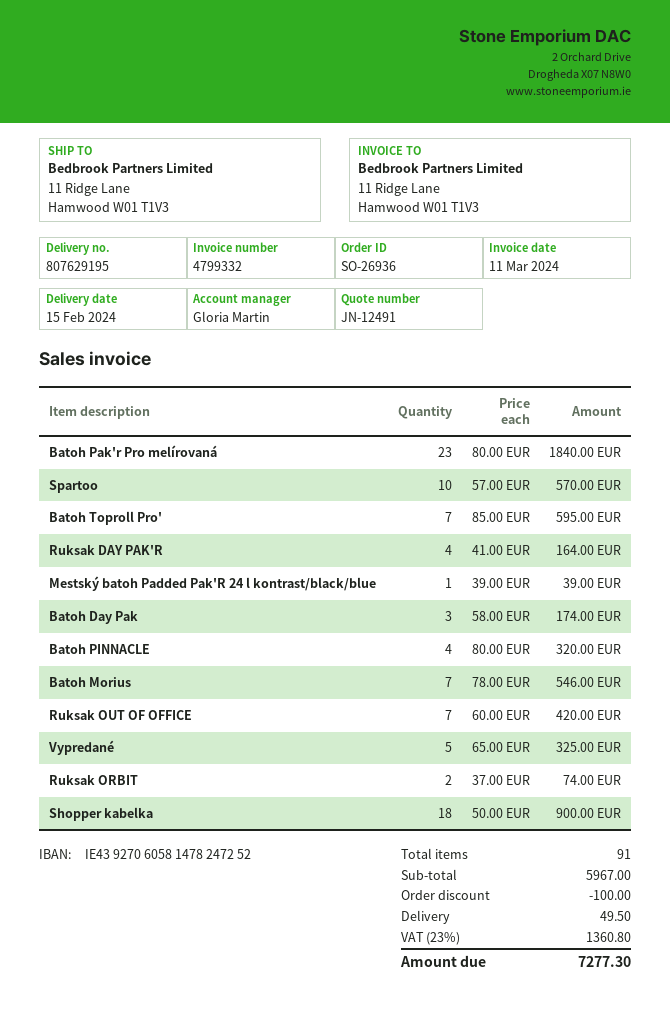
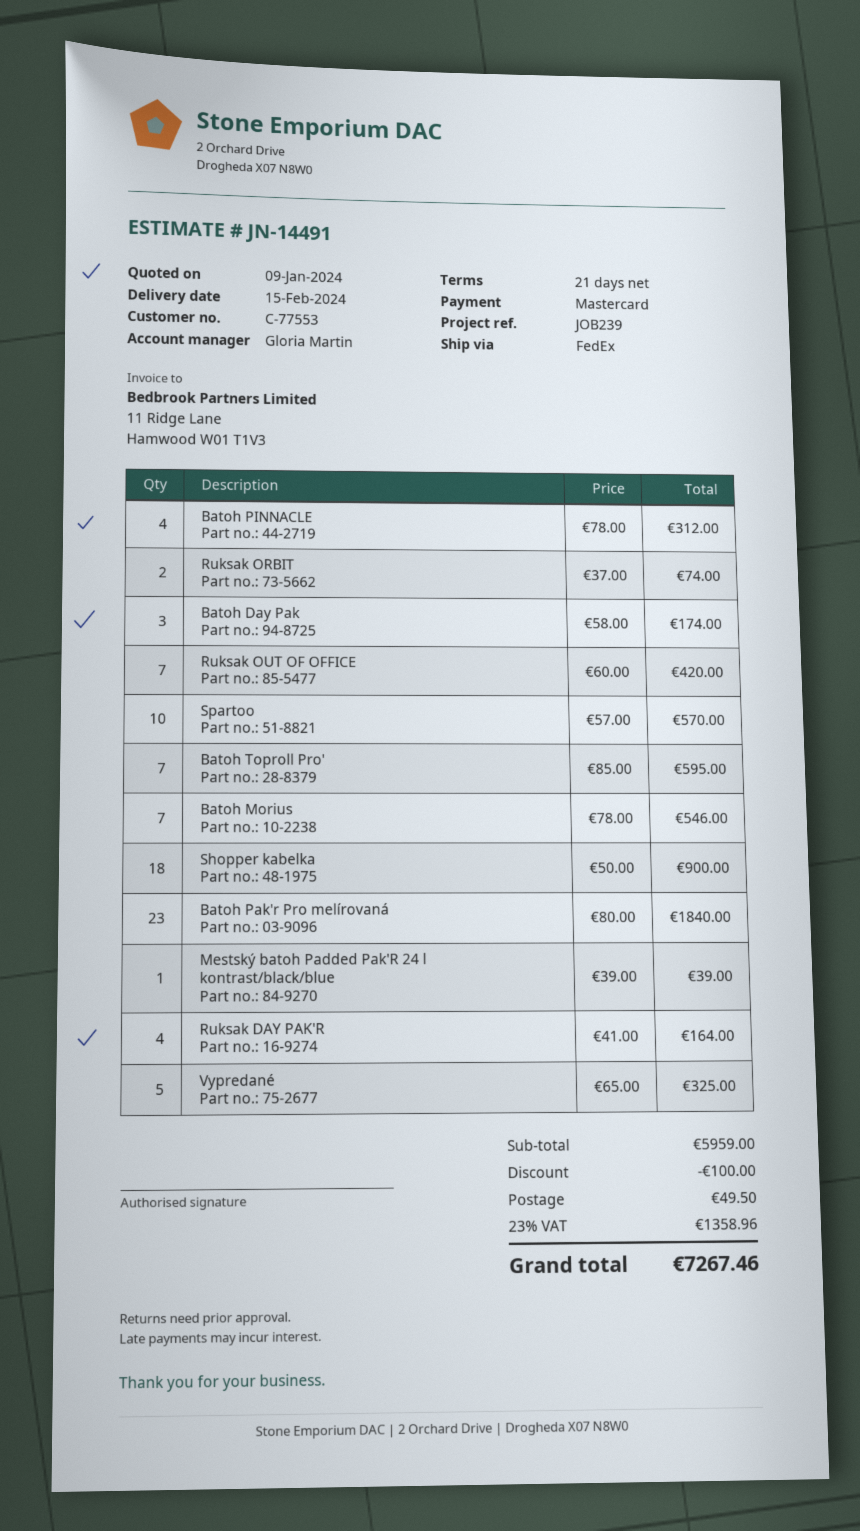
quote number: JN-12491 -> JN-14491
Batoh PINNACLE: 4 x 80.00 = 320.00 -> 4 x 78.00 = 312.00
subtotal: 5967.00 -> 5959.00
tax: 23% = 1360.80 -> 23% = 1358.96
total: 7277.30 -> 7267.46

